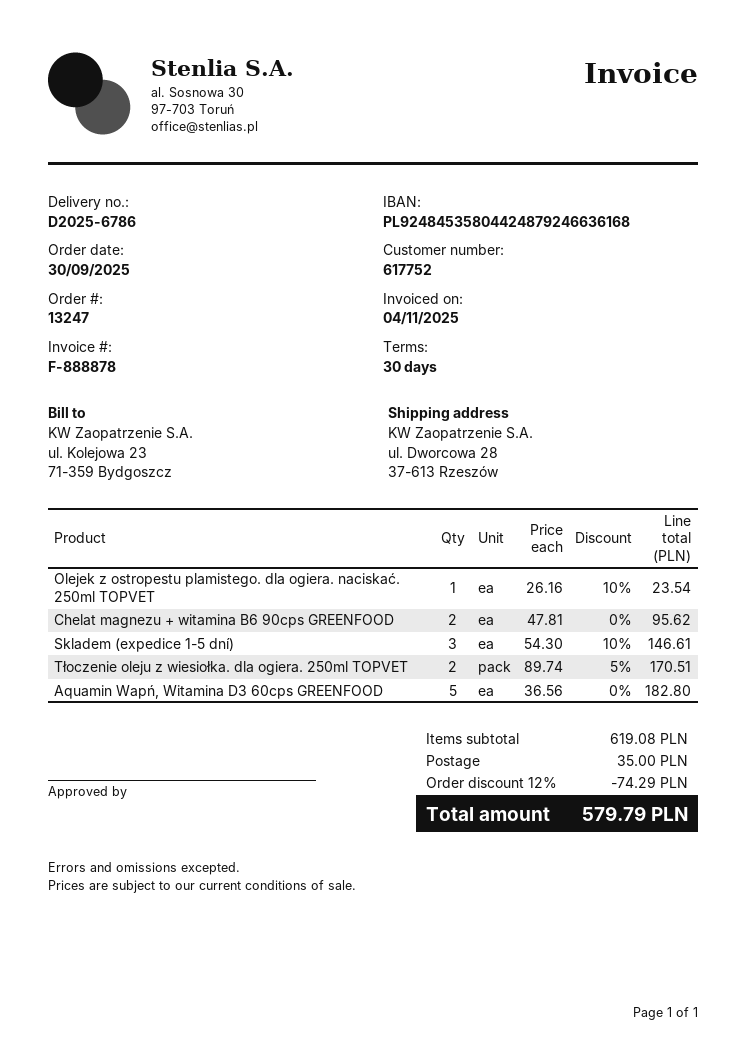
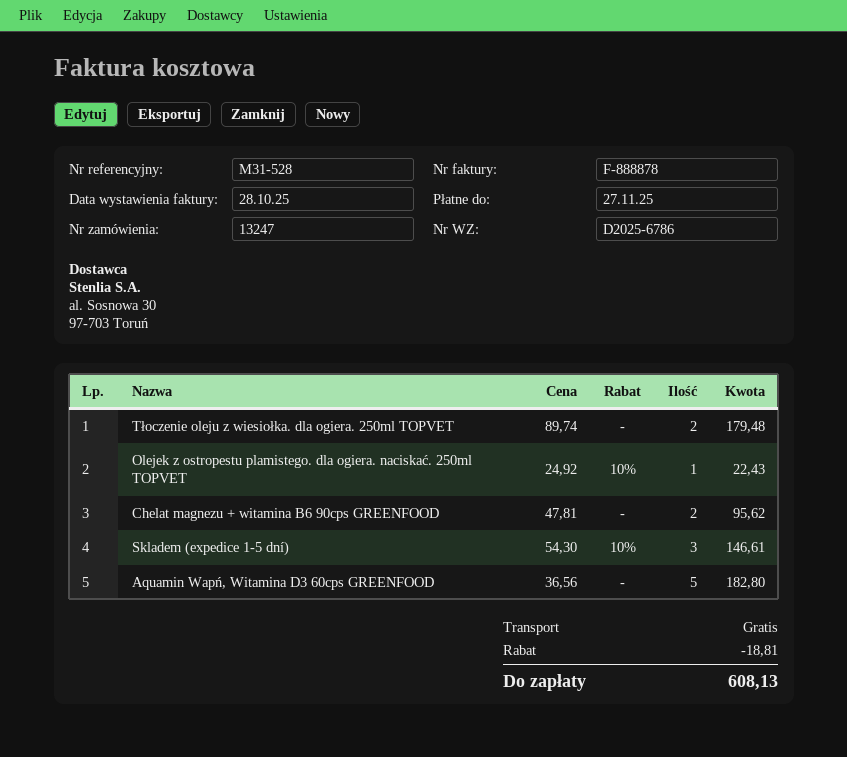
invoice date: 2025-11-04 -> 2025-10-28
Olejek z ostropestu plamistego. dla ogiera. naciskać. 250ml TOPVET: 1 x 26.16 - 10% = 23.54 -> 1 x 24.92 - 10% = 22.43
Tłoczenie oleju z wiesiołka. dla ogiera. 250ml TOPVET: 2 x 89.74 - 5% = 170.51 -> 2 x 89.74 = 179.48
discount: 74.29 -> 18.81
shipping: 35.00 -> 0.00
total: 579.79 -> 608.13

